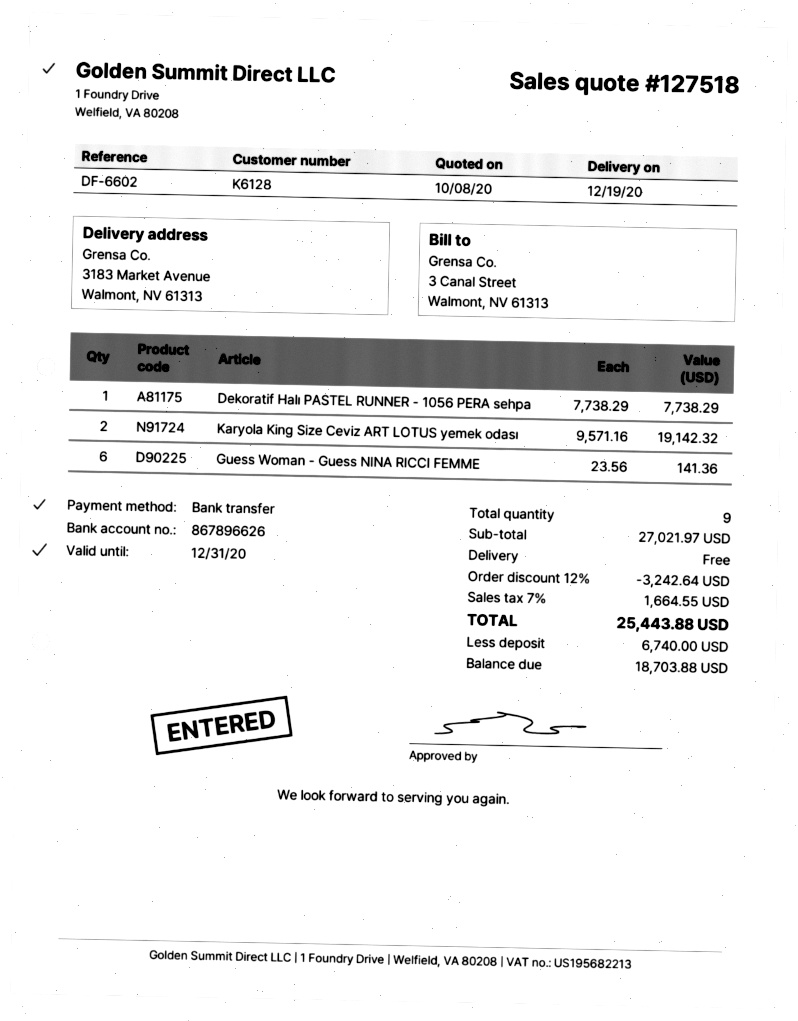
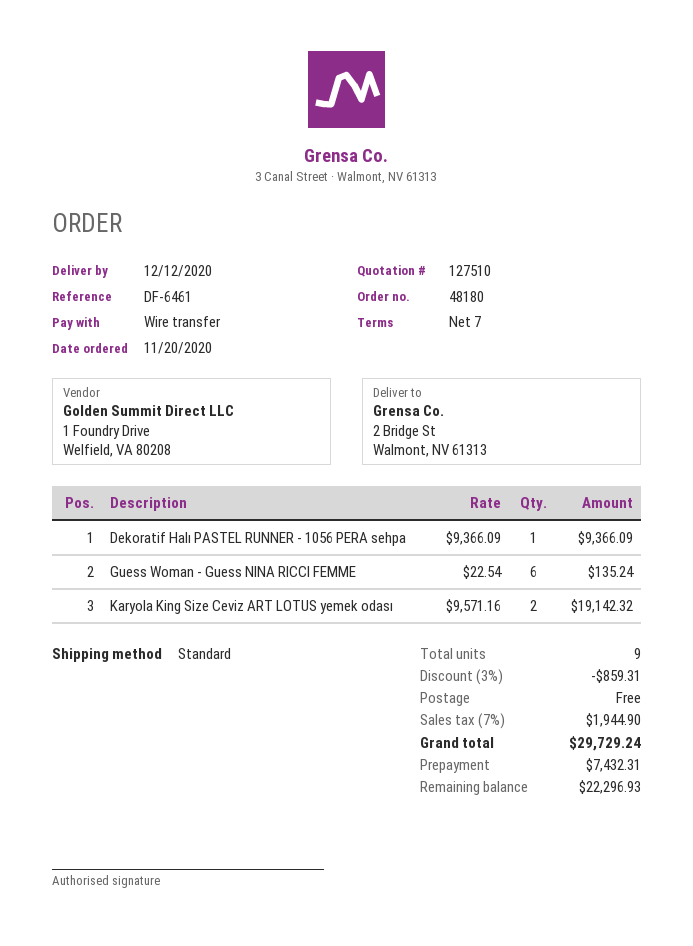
quote number: 127518 -> 127510
delivery date: 2020-12-19 -> 2020-12-12
reference: DF-6602 -> DF-6461
ship to: 3183 Market Avenue, Walmont, NV 61313 -> 2 Bridge St, Walmont, NV 61313
Dekoratif Halı PASTEL RUNNER - 1056 PERA sehpa: 1 x 7738.29 = 7738.29 -> 1 x 9366.09 = 9366.09
Guess Woman - Guess NINA RICCI FEMME: 6 x 23.56 = 141.36 -> 6 x 22.54 = 135.24
discount: 12% = 3242.64 -> 3% = 859.31
tax: 7% = 1664.55 -> 7% = 1944.90
total: 25443.88 -> 29729.24
deposit: 6740.00 -> 7432.31
balance: 18703.88 -> 22296.93

